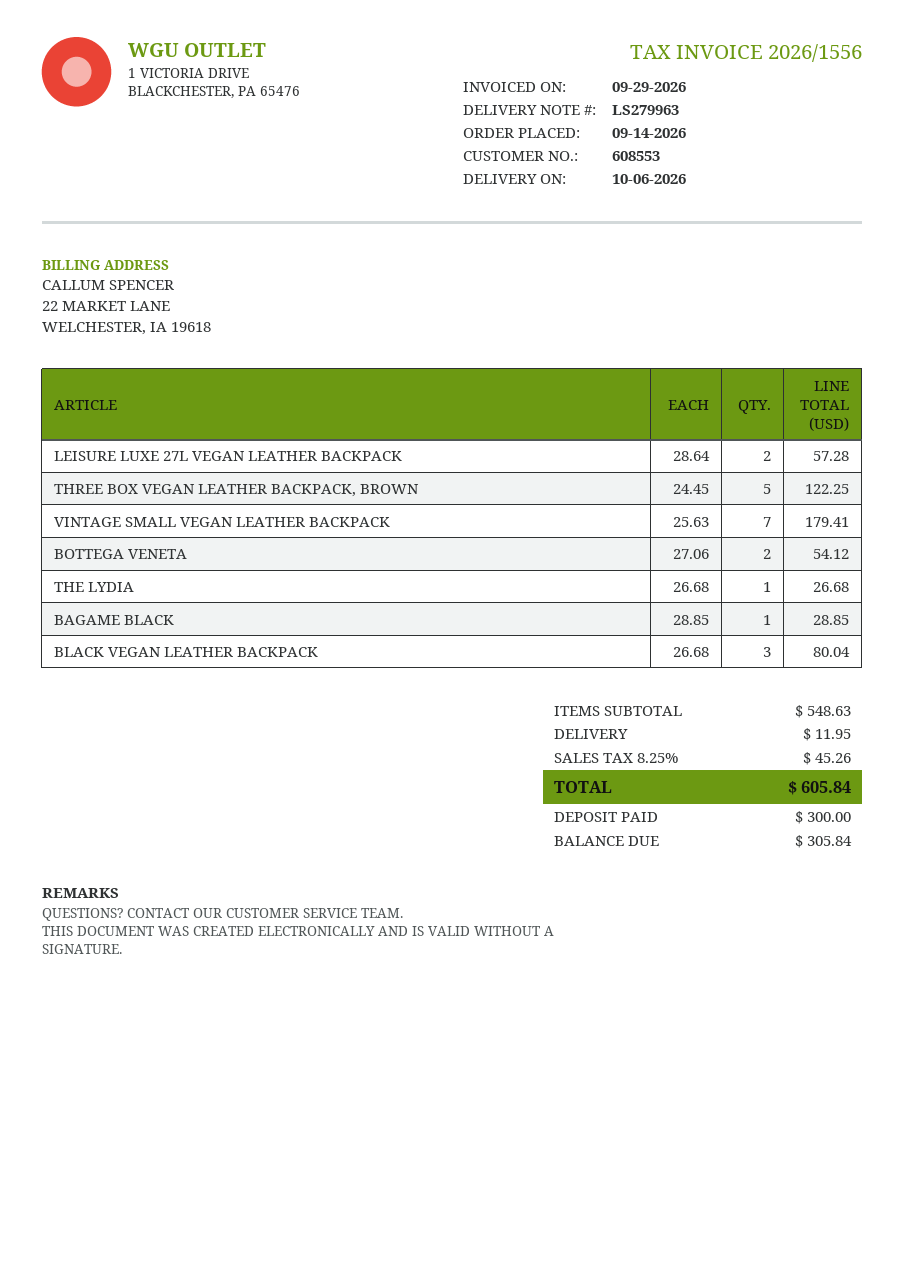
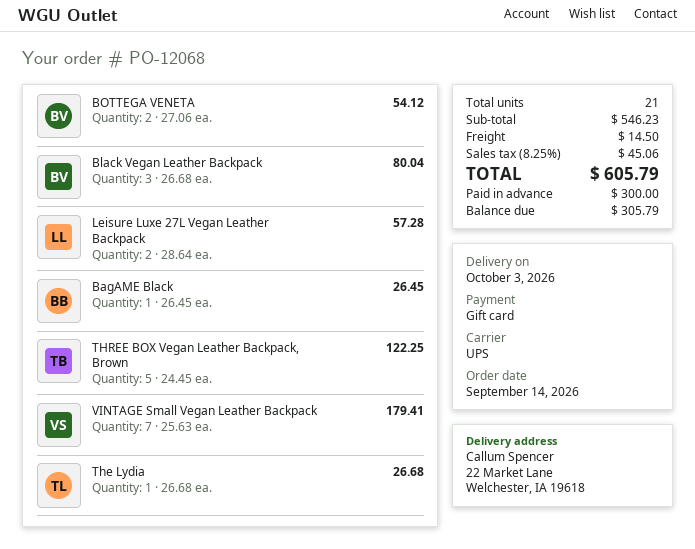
delivery date: 2026-10-06 -> 2026-10-03
BAGAME BLACK: 1 x 28.85 = 28.85 -> 1 x 26.45 = 26.45
subtotal: 548.63 -> 546.23
shipping: 11.95 -> 14.50
tax: 8.25% = 45.26 -> 8.25% = 45.06
total: 605.84 -> 605.79
balance: 305.84 -> 305.79

